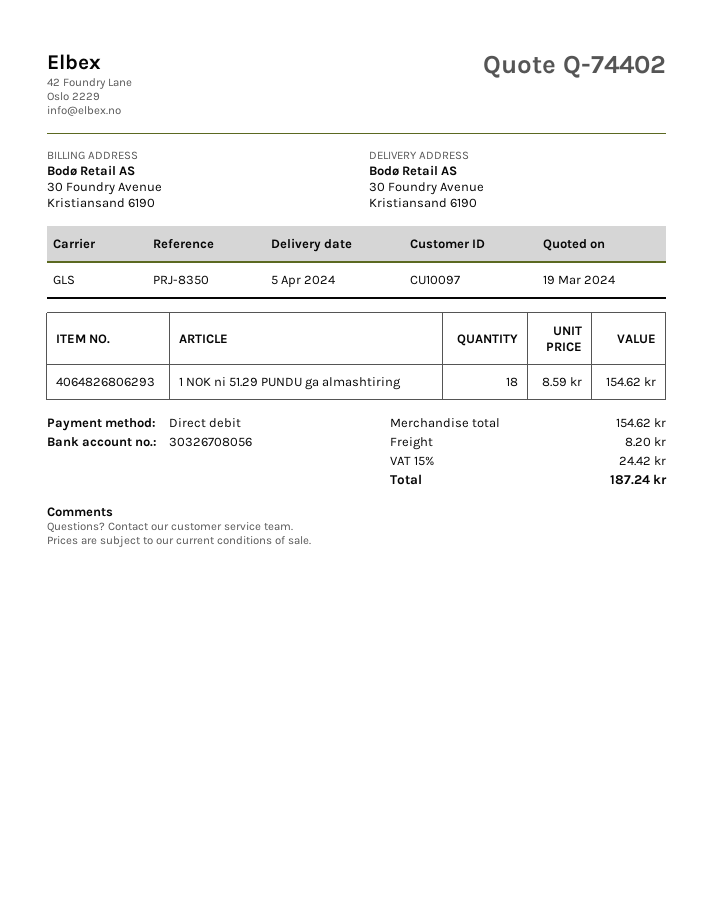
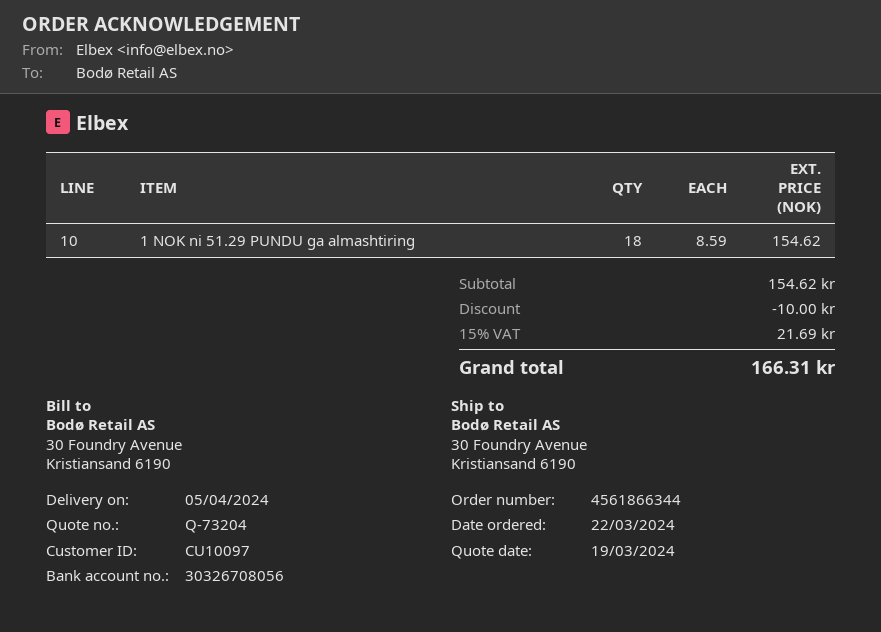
quote number: Q-74402 -> Q-73204
discount: none -> 10.00
shipping: 8.20 -> none
tax: 15% = 24.42 -> 15% = 21.69
total: 187.24 -> 166.31

